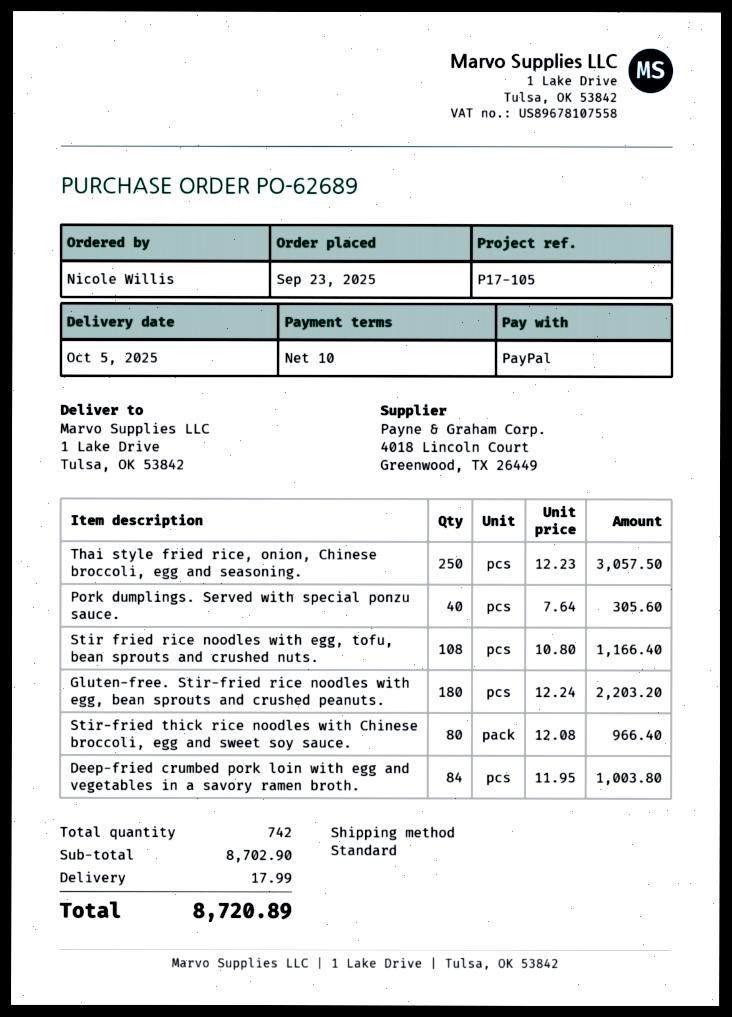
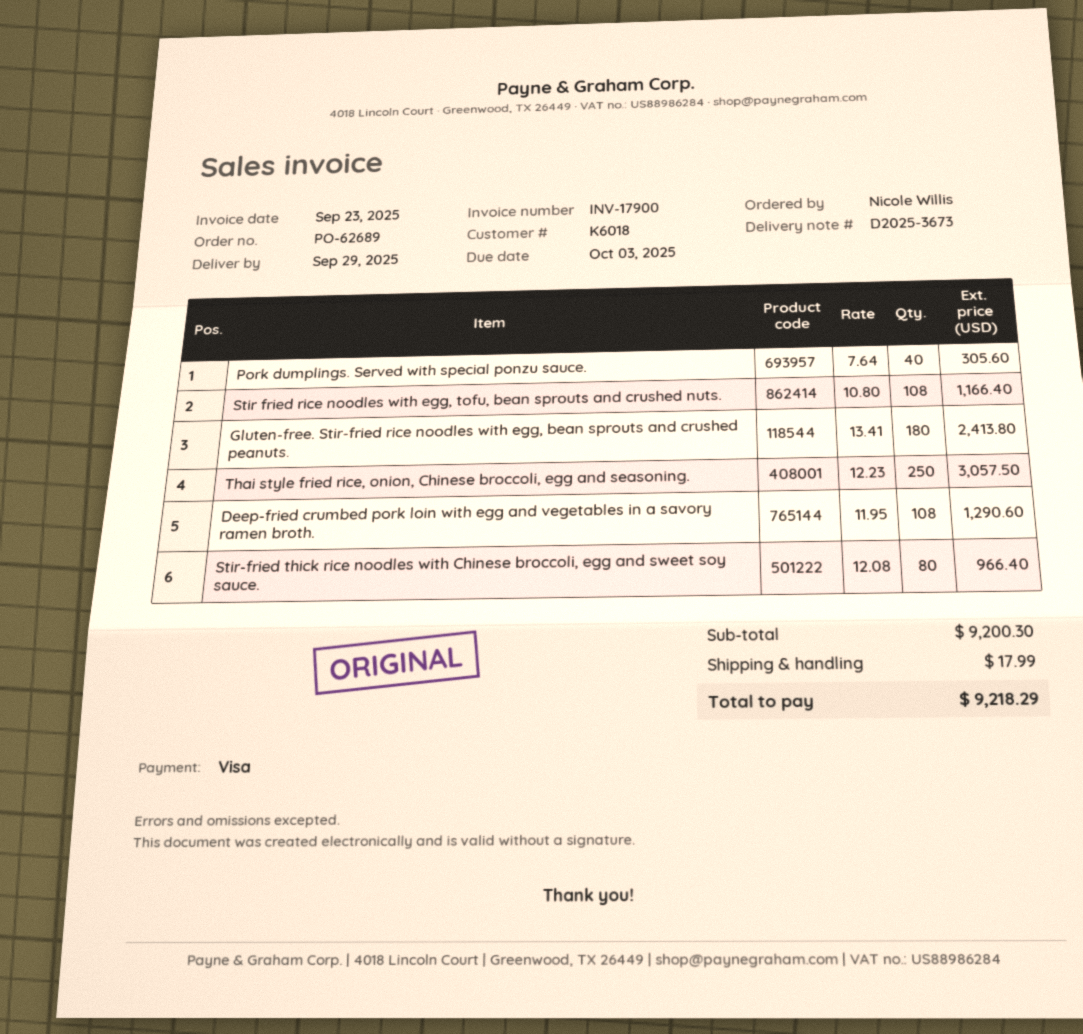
delivery date: 2025-10-05 -> 2025-09-29
payment method: PayPal -> Visa
Gluten-free. Stir-fried rice noodles with egg, bean sprouts and crushed peanuts.: 180 x 12.24 = 2203.20 -> 180 x 13.41 = 2413.80
Deep-fried crumbed pork loin with egg and vegetables in a savory ramen broth.: 84 x 11.95 = 1003.80 -> 108 x 11.95 = 1290.60
subtotal: 8702.90 -> 9200.30
total: 8720.89 -> 9218.29

